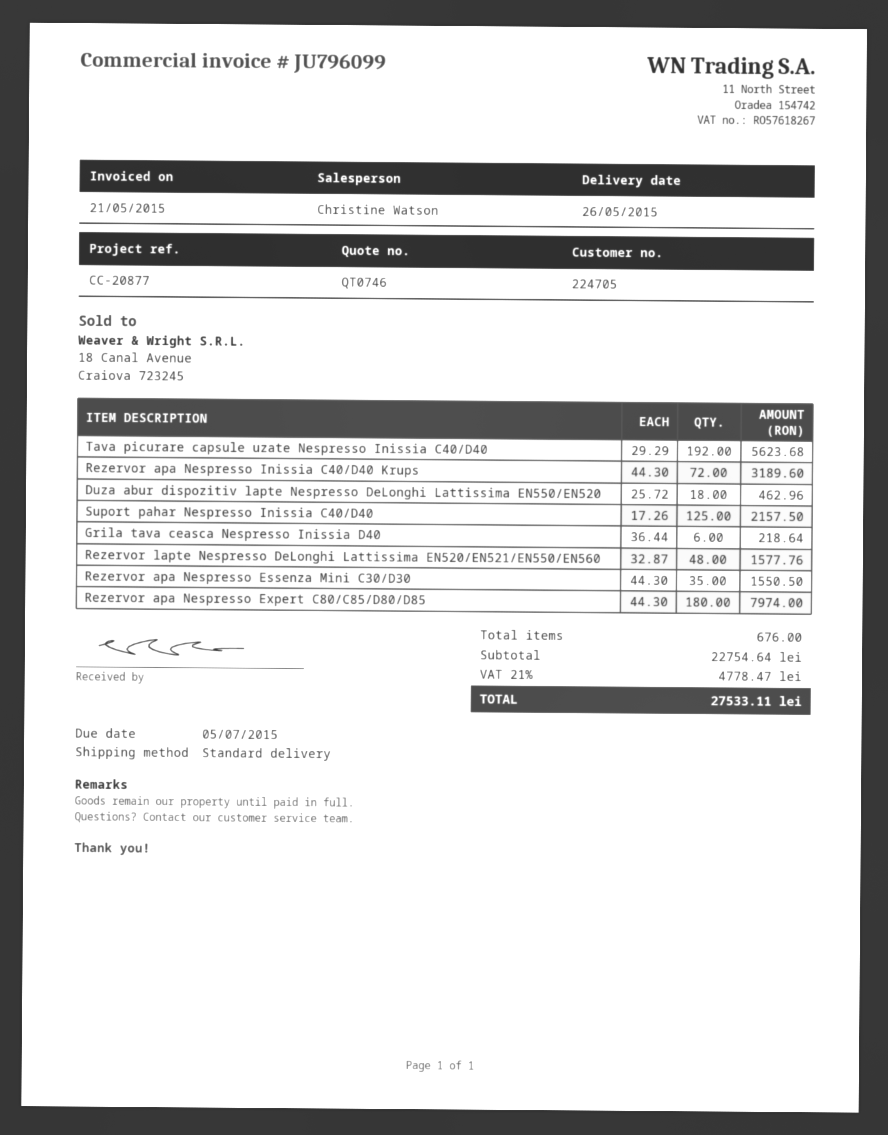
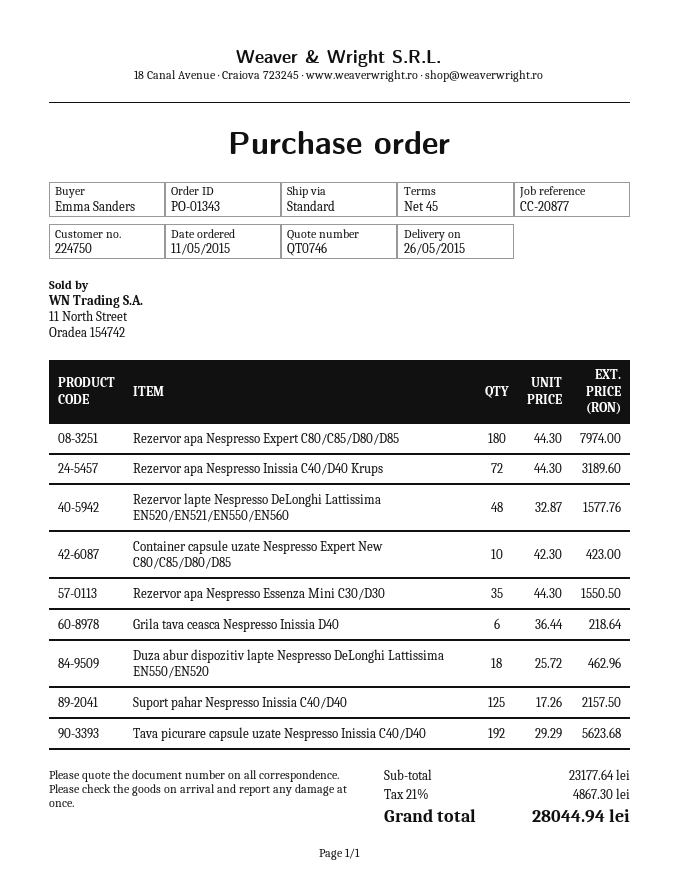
customer number: 224705 -> 224750
Container capsule uzate Nespresso Expert New C80/C85/D80/D85: none -> 10 x 42.30 = 423.00
subtotal: 22754.64 -> 23177.64
tax: 21% = 4778.47 -> 21% = 4867.30
total: 27533.11 -> 28044.94

